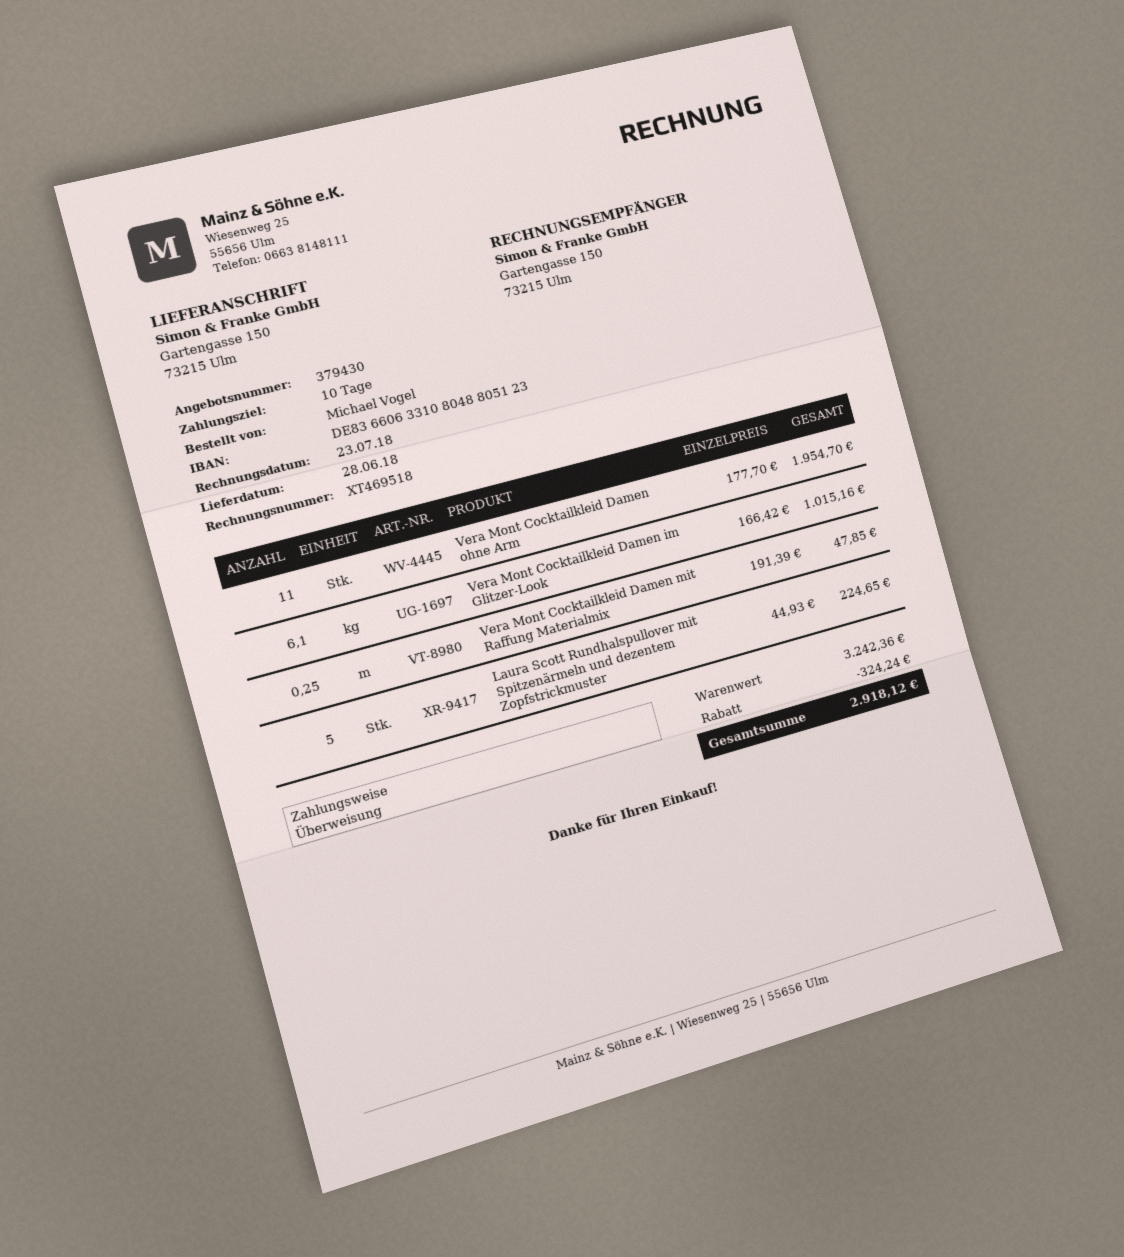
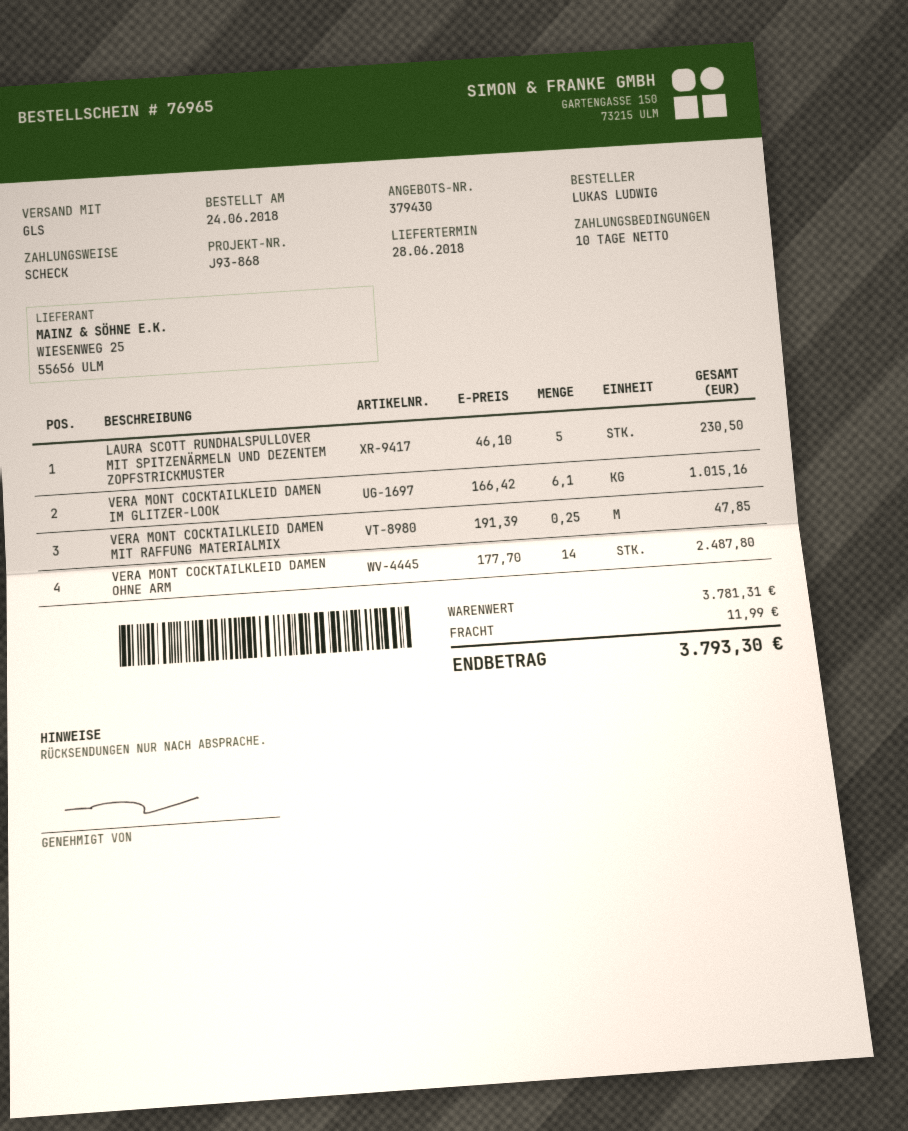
ordered by: Michael Vogel -> LUKAS LUDWIG
payment method: bank transfer -> cheque
Vera Mont Cocktailkleid Damen ohne Arm: 11 x 177.70 = 1954.70 -> 14 x 177.70 = 2487.80
Laura Scott Rundhalspullover mit Spitzenärmeln und dezentem Zopfstrickmuster: 5 x 44.93 = 224.65 -> 5 x 46.10 = 230.50
subtotal: 3242.36 -> 3781.31
discount: 324.24 -> none
shipping: none -> 11.99
total: 2918.12 -> 3793.30

